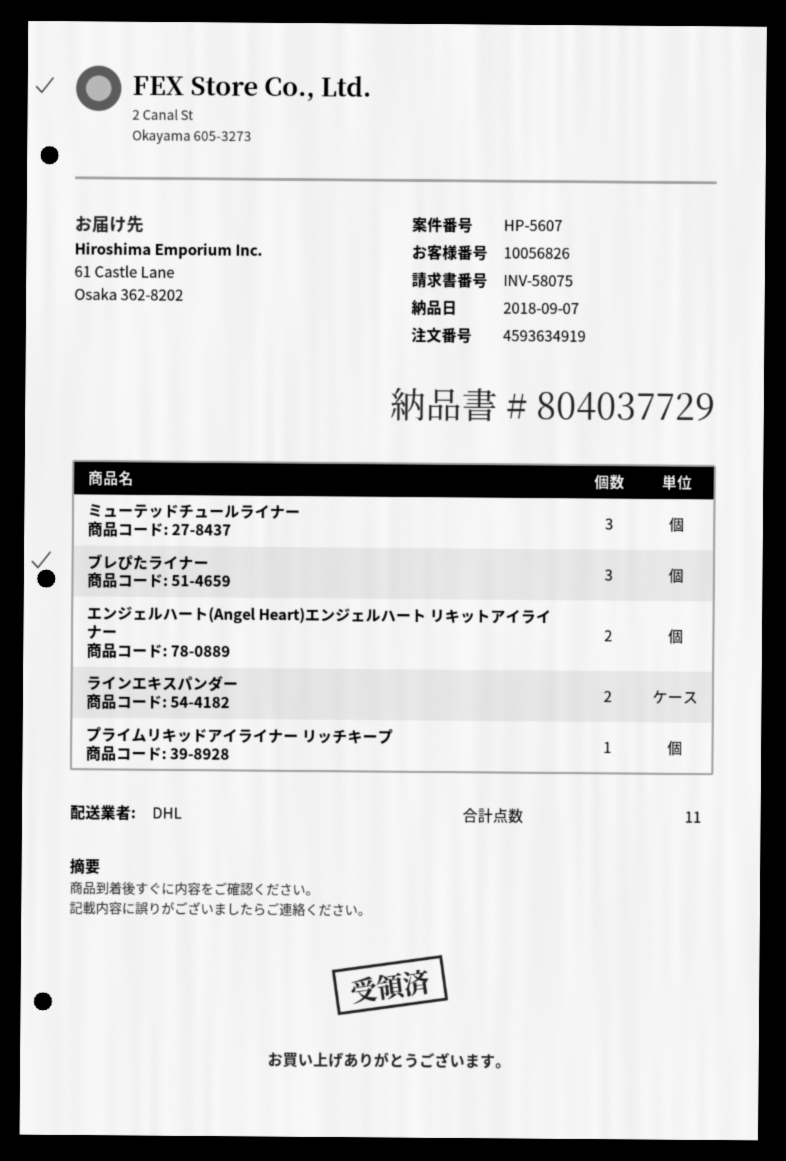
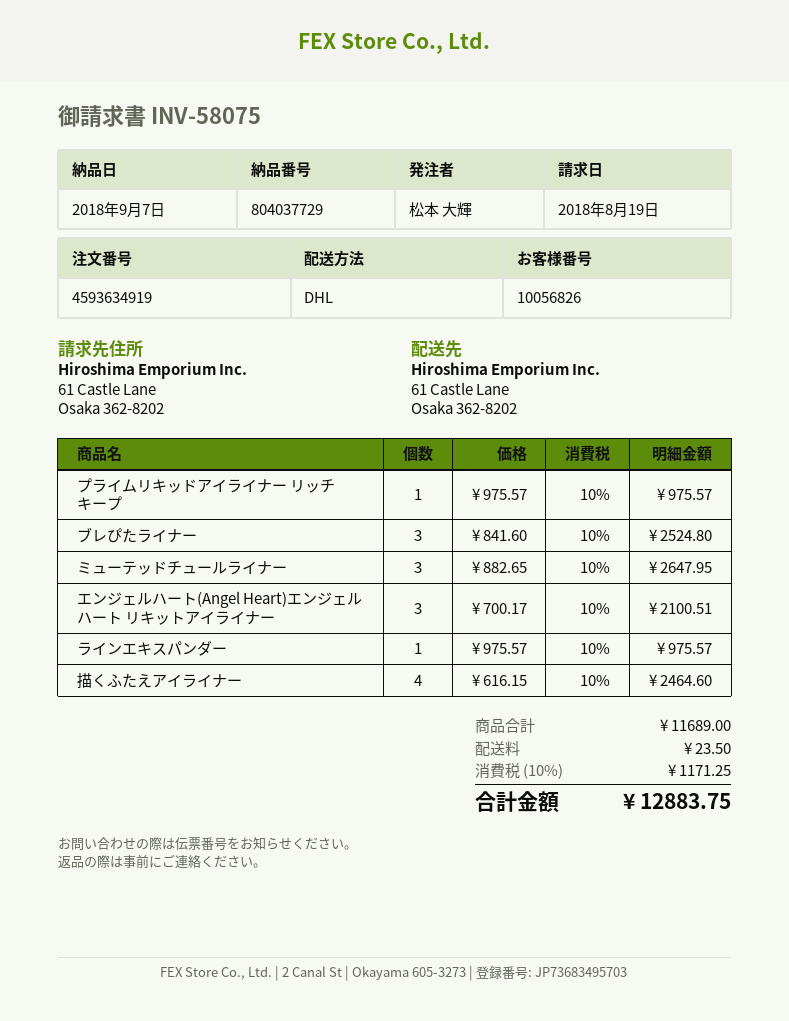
エンジェルハート(Angel Heart)エンジェルハート リキットアイライナー: 2 -> 3
ラインエキスパンダー: 2 -> 1
描くふたえアイライナー: none -> 4

